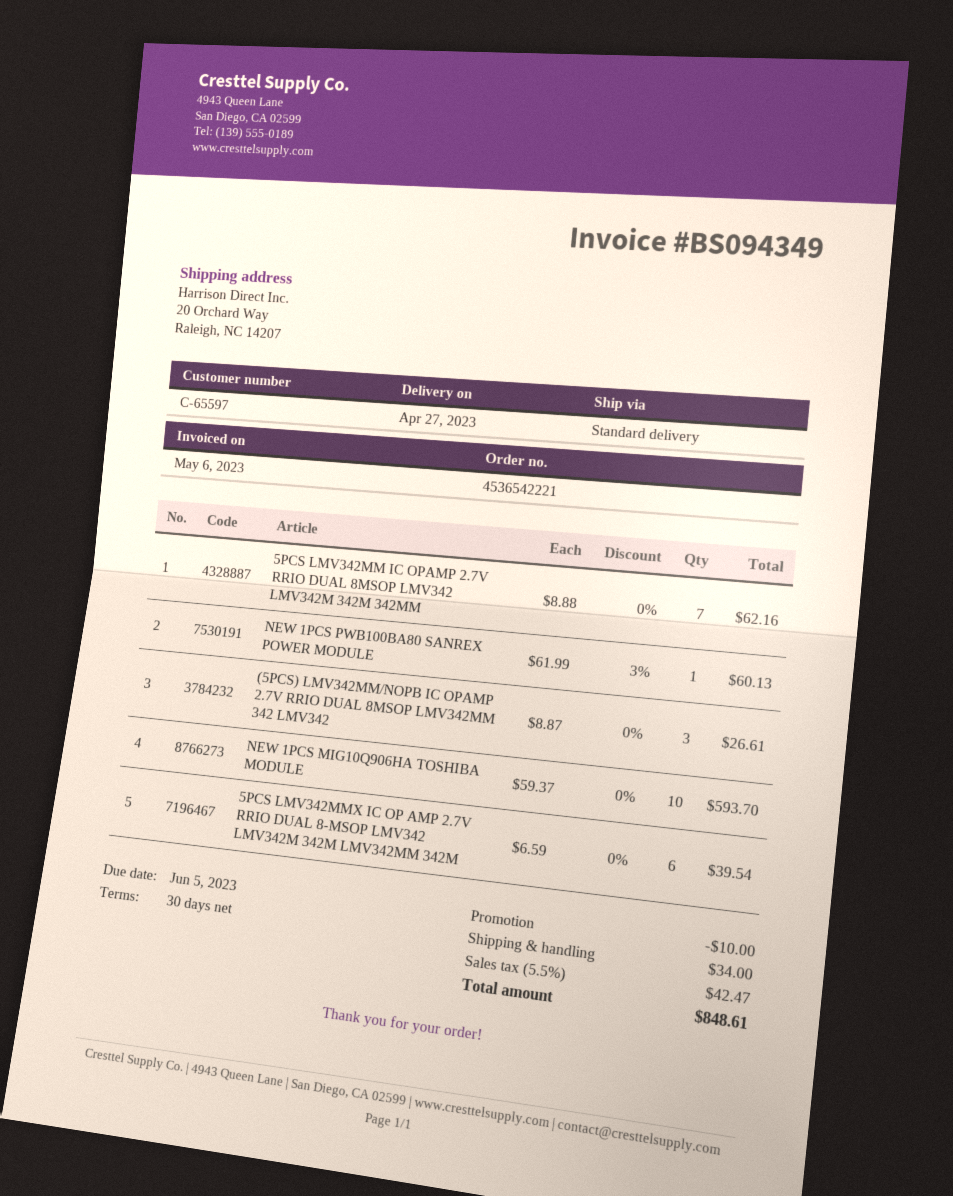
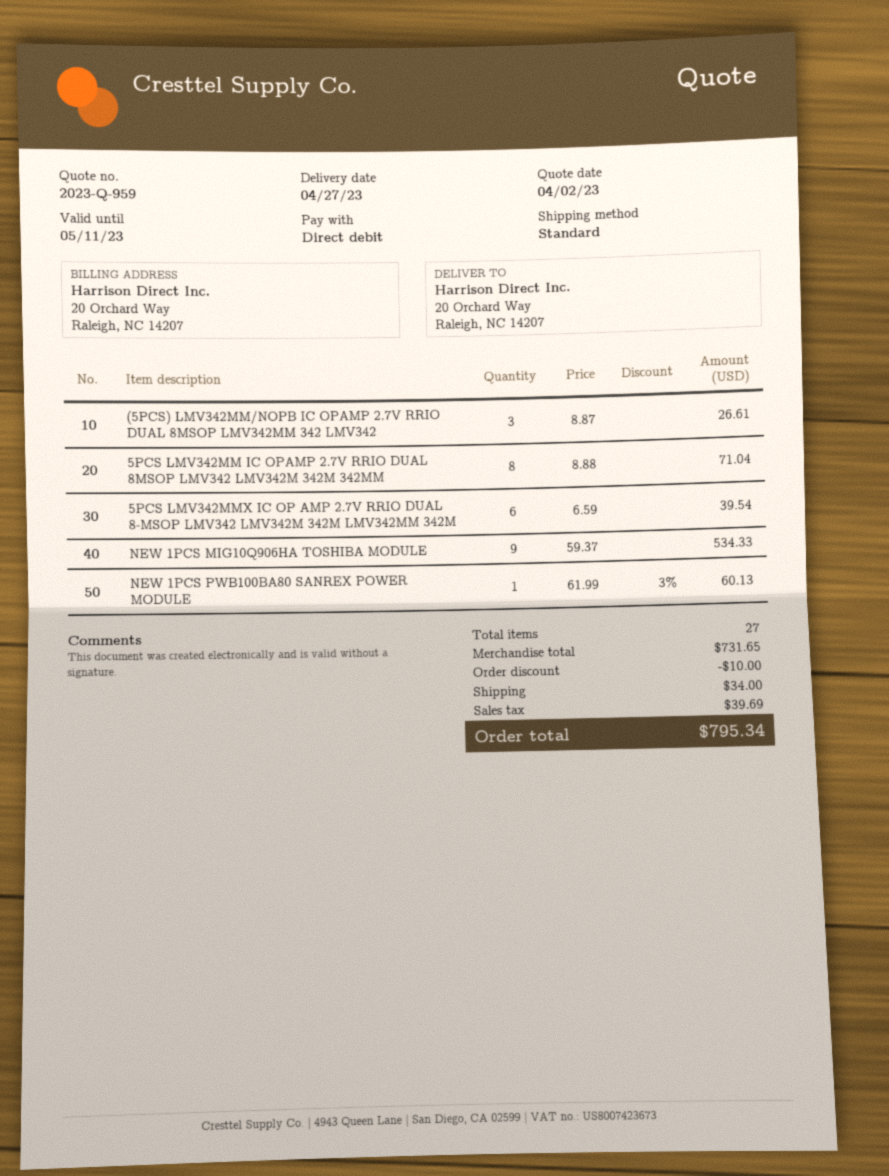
5PCS LMV342MM IC OPAMP 2.7V RRIO DUAL 8MSOP LMV342 LMV342M 342M 342MM: 7 x 8.88 = 62.16 -> 8 x 8.88 = 71.04
NEW 1PCS MIG10Q906HA TOSHIBA MODULE: 10 x 59.37 = 593.70 -> 9 x 59.37 = 534.33
tax: 42.47 -> 39.69
total: 848.61 -> 795.34

